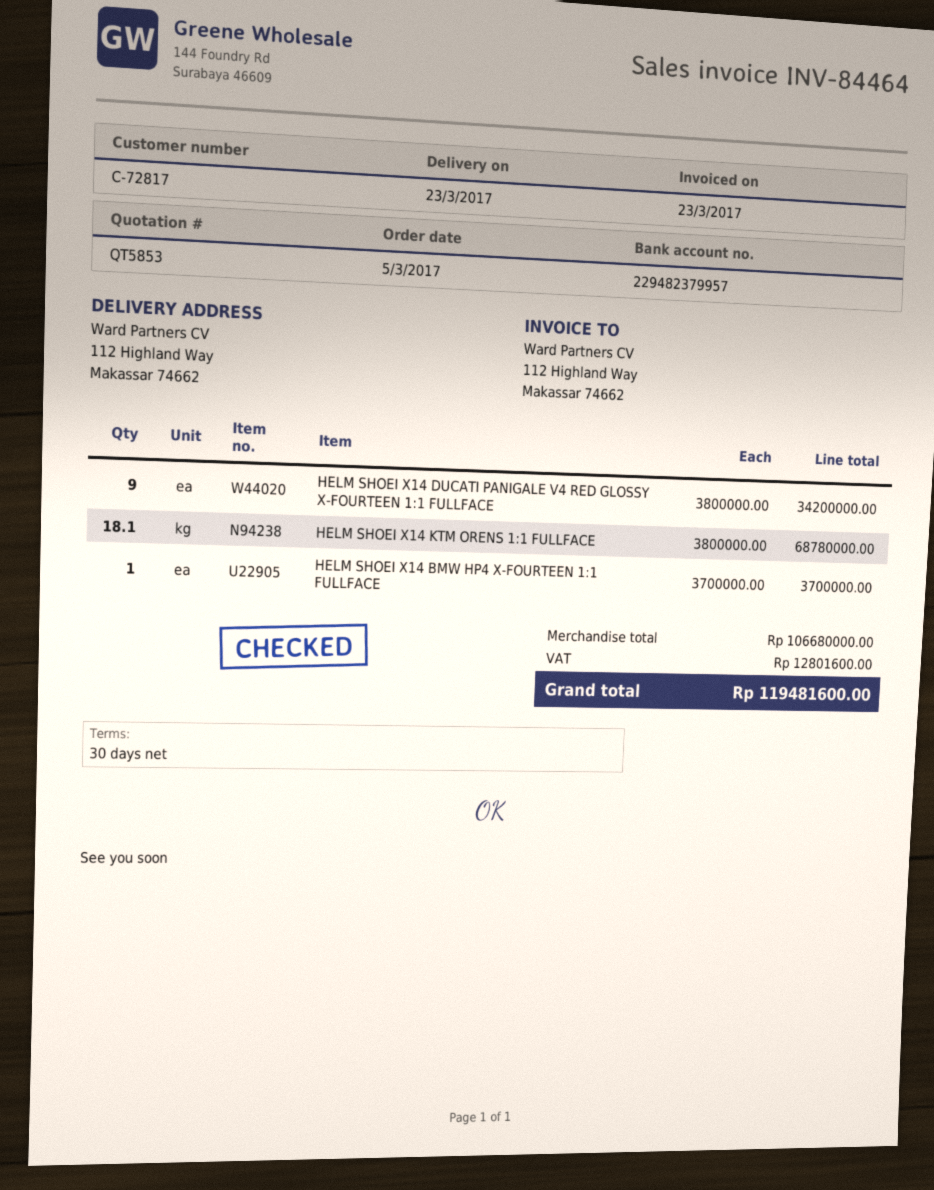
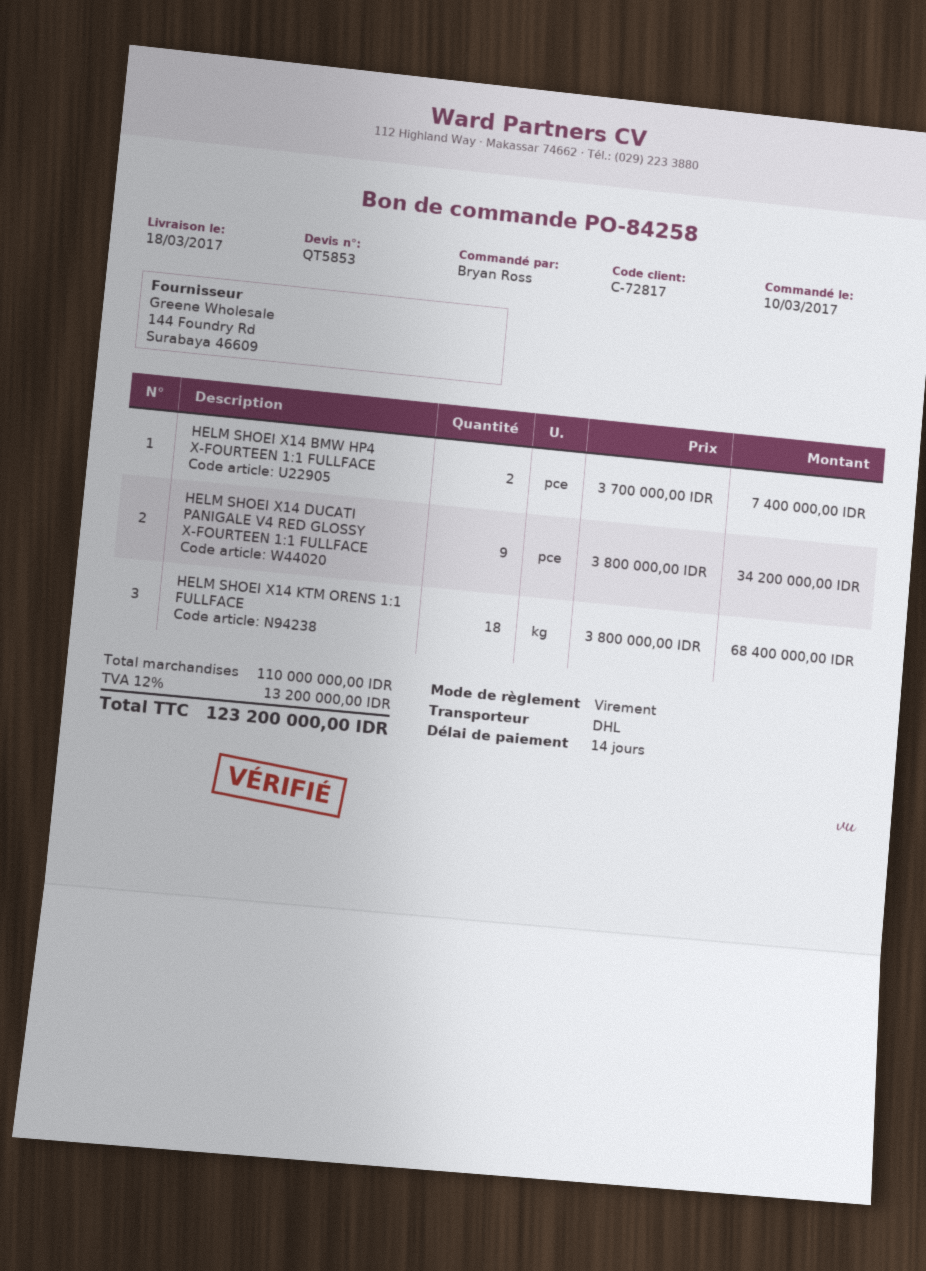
order date: 2017-03-05 -> 2017-03-10
delivery date: 2017-03-23 -> 2017-03-18
payment terms: 30 days -> 14 days
HELM SHOEI X14 KTM ORENS 1:1 FULLFACE: 18.1 x 3800000.00 = 68780000.00 -> 18 x 3800000.00 = 68400000.00
HELM SHOEI X14 BMW HP4 X-FOURTEEN 1:1 FULLFACE: 1 x 3700000.00 = 3700000.00 -> 2 x 3700000.00 = 7400000.00
subtotal: 106680000.00 -> 110000000.00
tax: 12801600.00 -> 13200000.00
total: 119481600.00 -> 123200000.00

